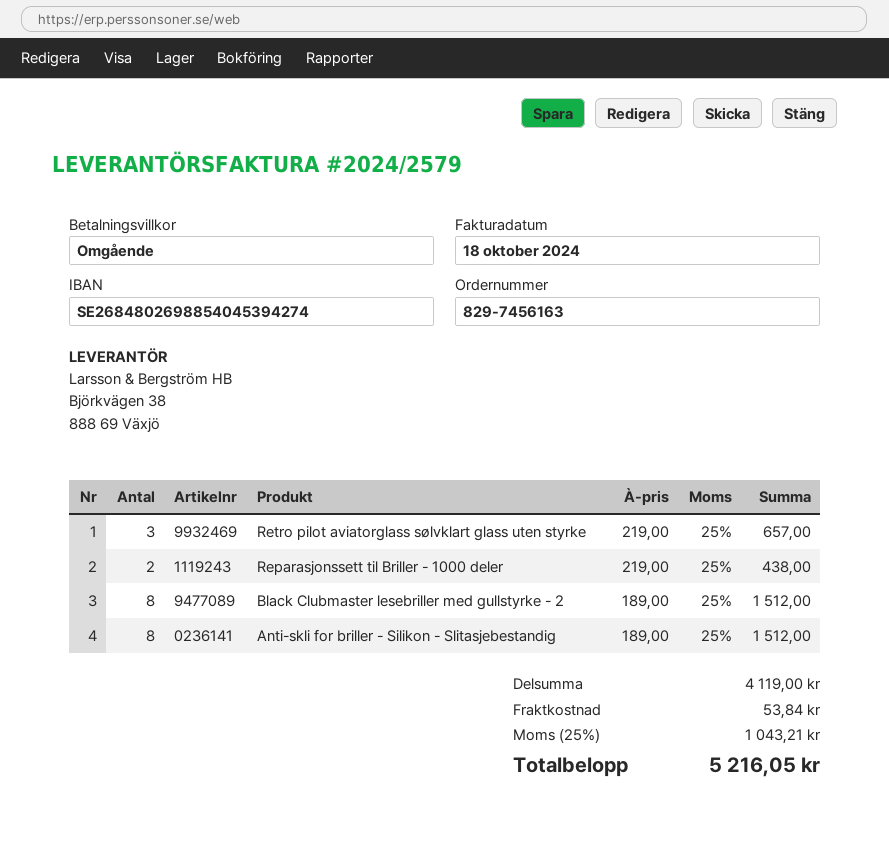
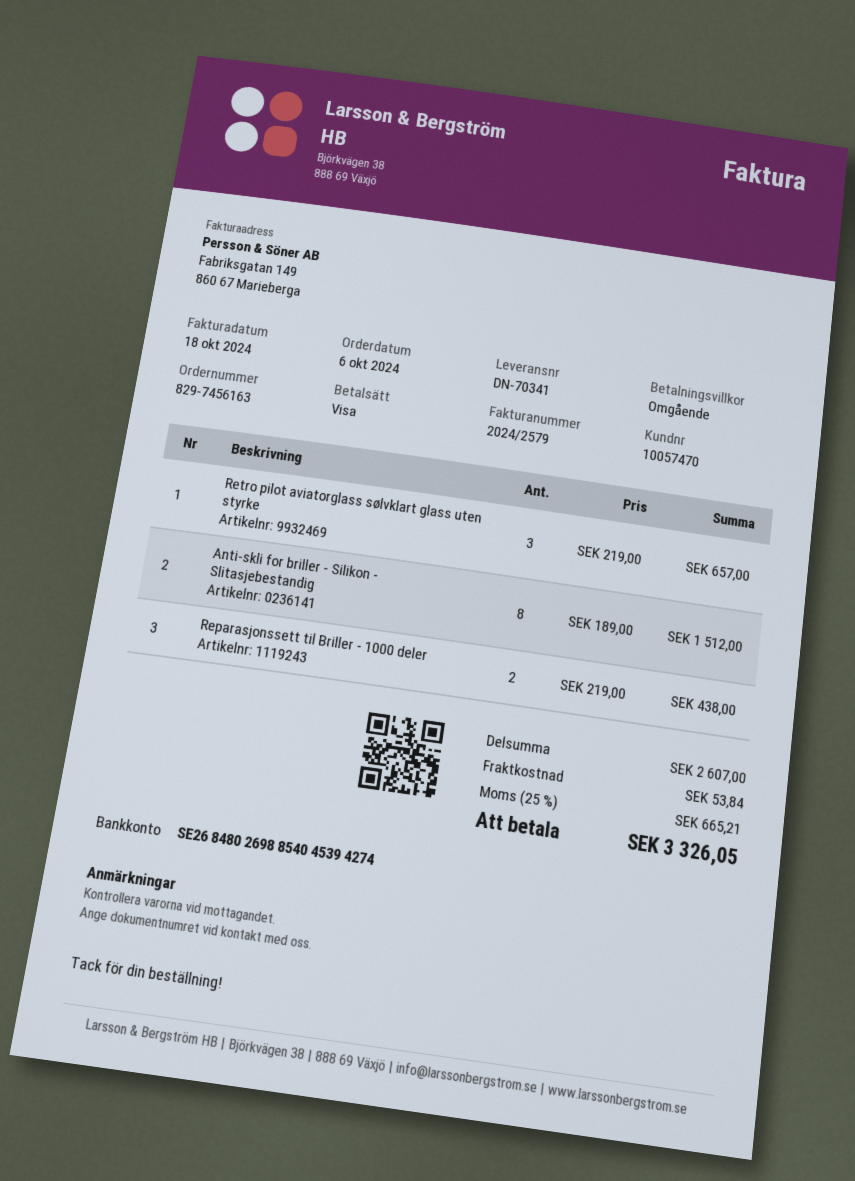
Black Clubmaster lesebriller med gullstyrke - 2: 8 x 189.00 = 1512.00 -> none
subtotal: 4119.00 -> 2607.00
tax: 25% = 1043.21 -> 25% = 665.21
total: 5216.05 -> 3326.05

